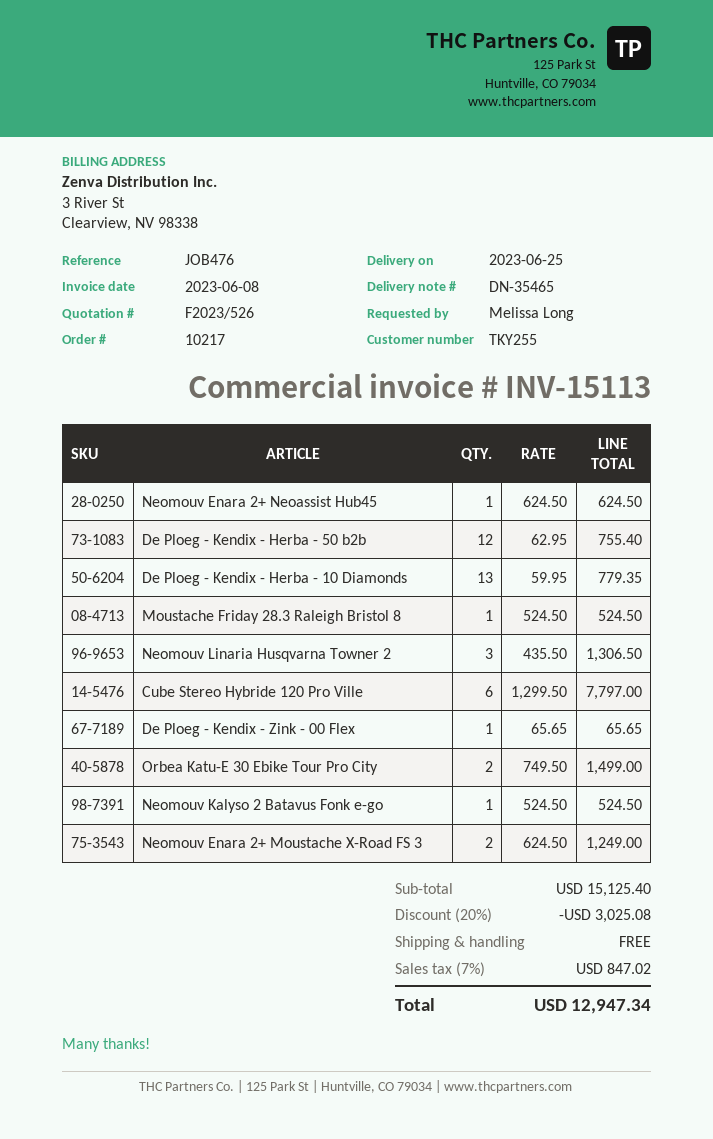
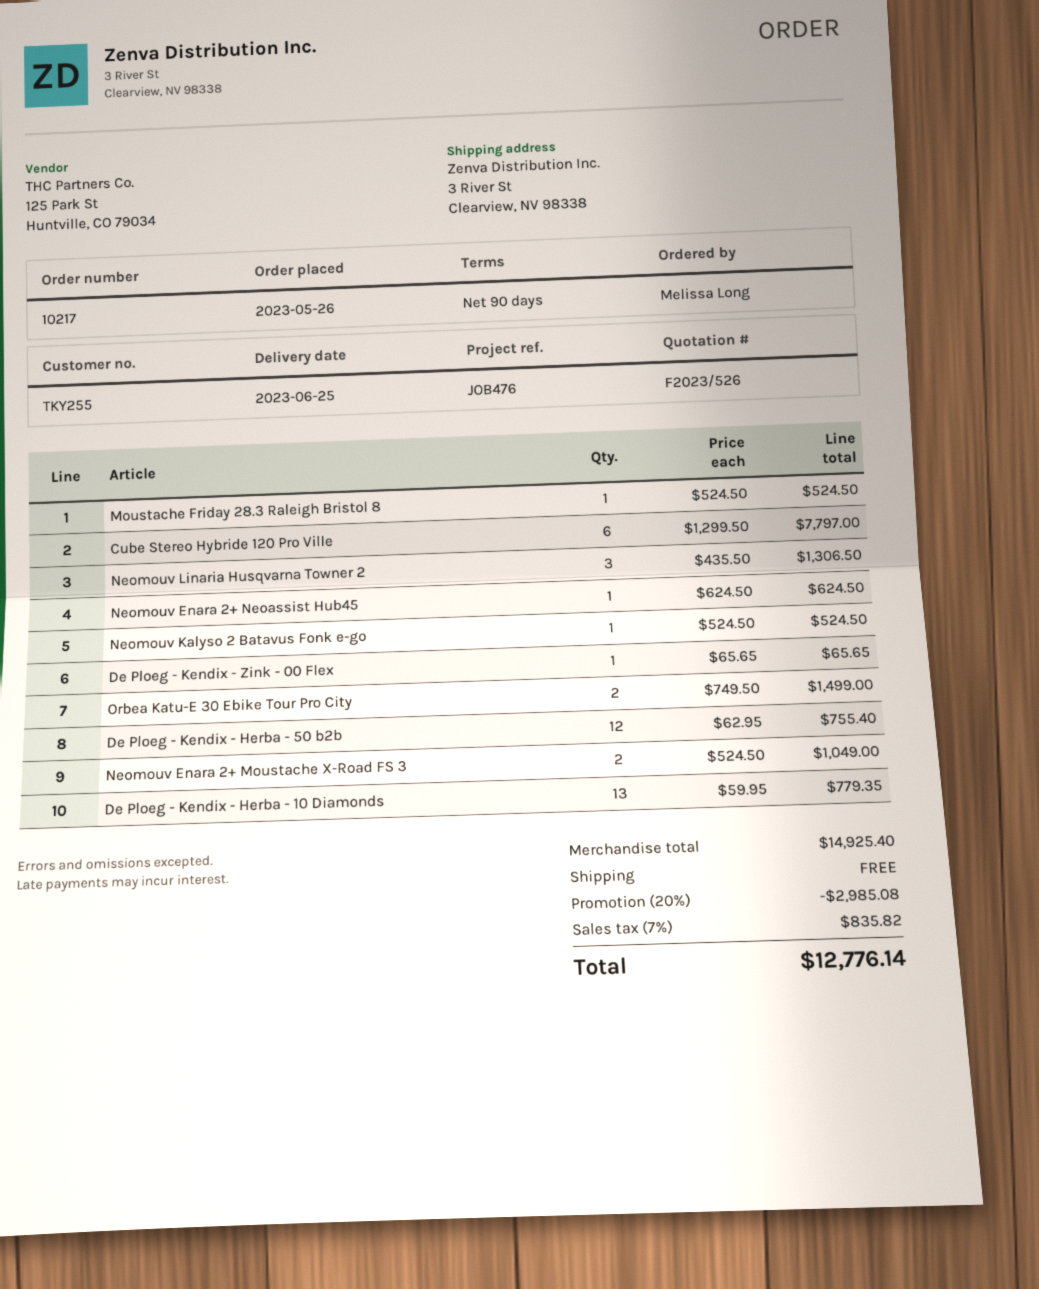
Neomouv Enara 2+ Moustache X-Road FS 3: 2 x 624.50 = 1249.00 -> 2 x 524.50 = 1049.00
subtotal: 15125.40 -> 14925.40
discount: 20% = 3025.08 -> 20% = 2985.08
tax: 7% = 847.02 -> 7% = 835.82
total: 12947.34 -> 12776.14

